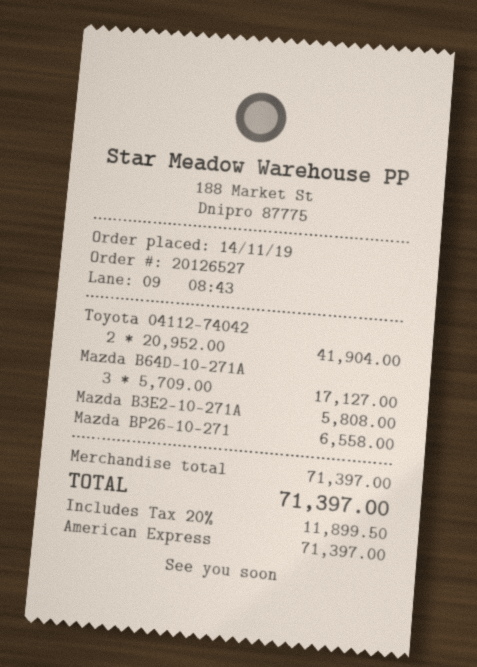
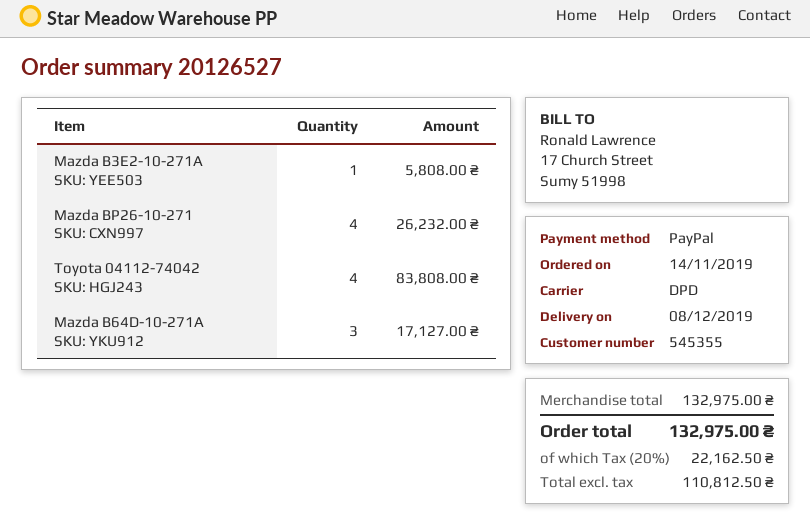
payment method: American Express -> PayPal
Toyota 04112-74042: 2 for 41904.00 -> 4 for 83808.00
Mazda BP26-10-271: 1 for 6558.00 -> 4 for 26232.00
subtotal: 71397.00 -> 132975.00
tax: 20% = 11899.50 -> 20% = 22162.50
total: 71397.00 -> 132975.00

